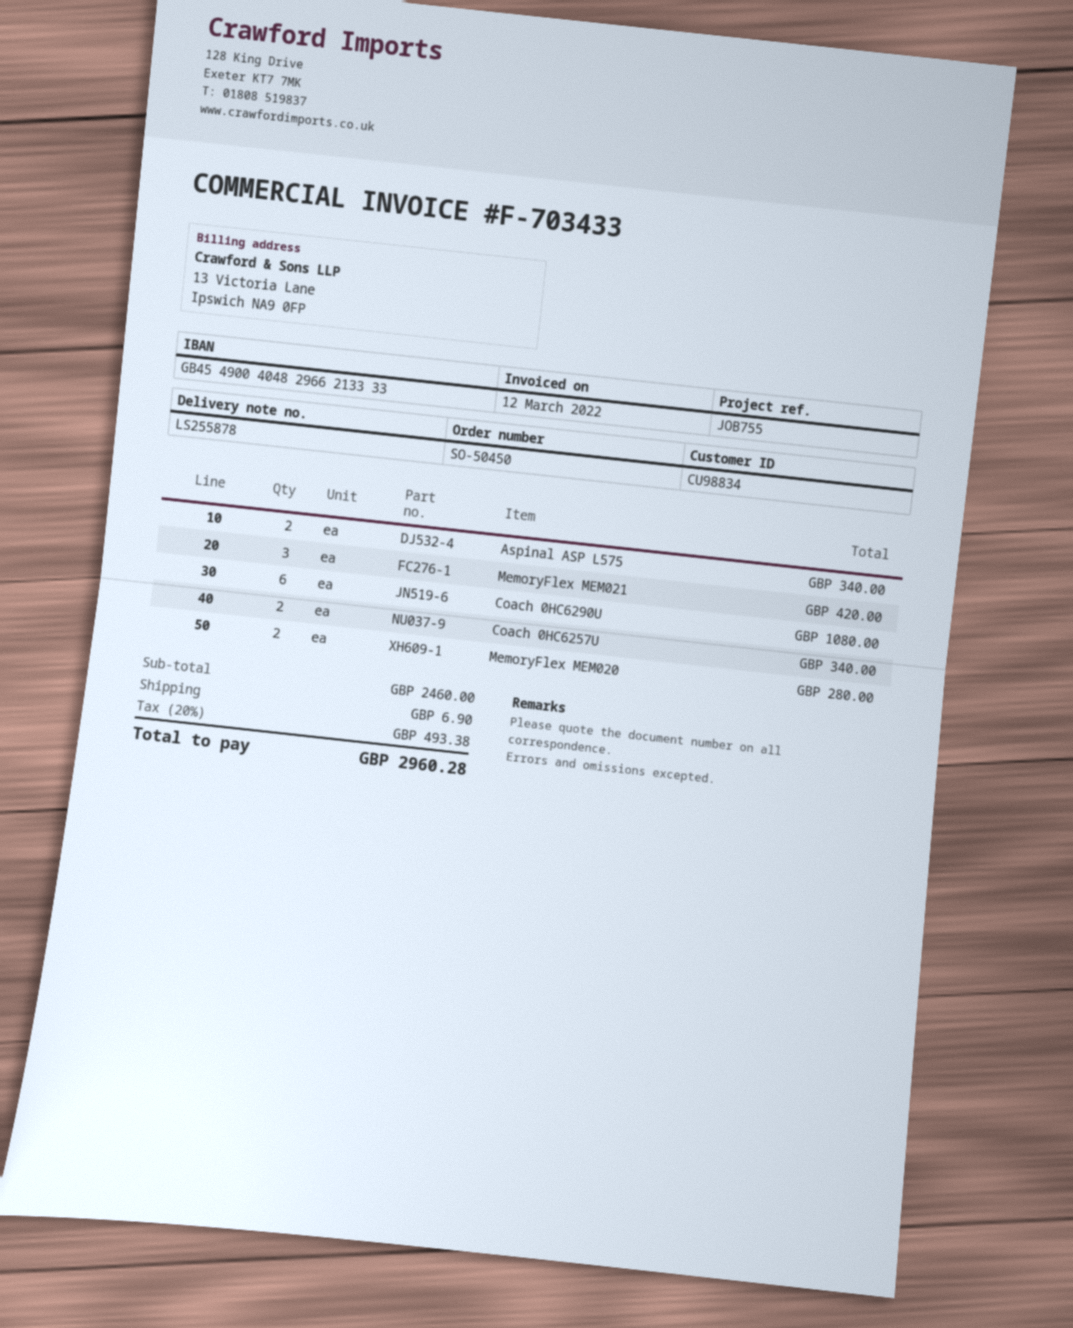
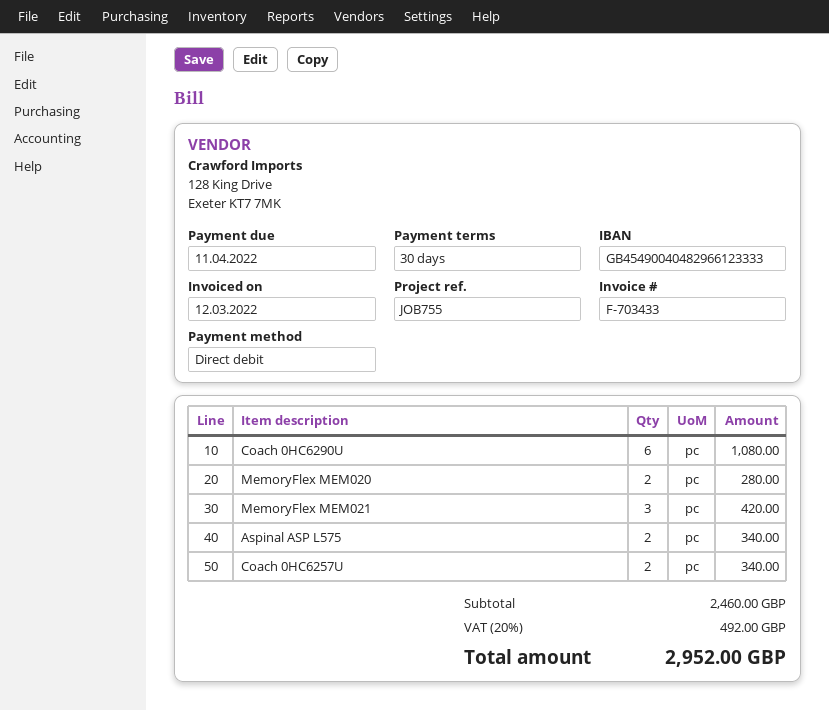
bank account: GB45490040482966213333 -> GB45490040482966123333
shipping: 6.90 -> none
tax: 20% = 493.38 -> 20% = 492.00
total: 2960.28 -> 2952.00

